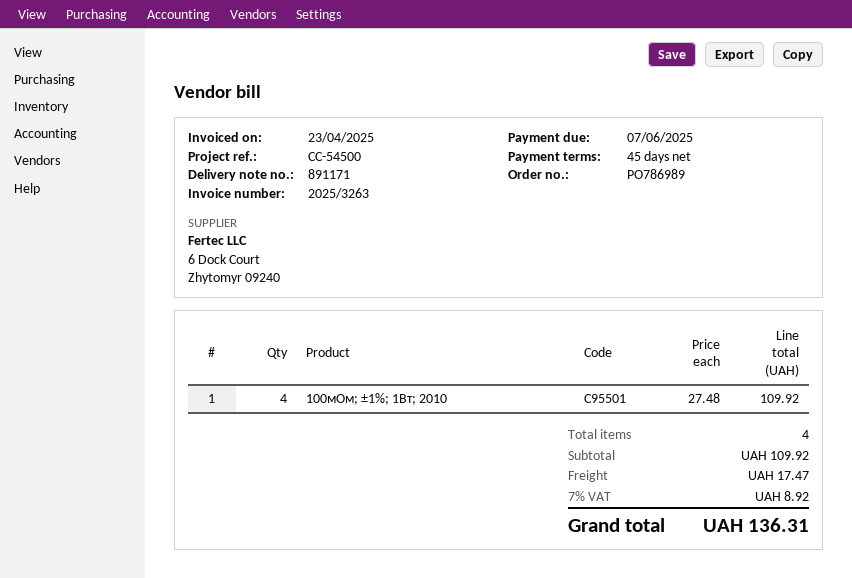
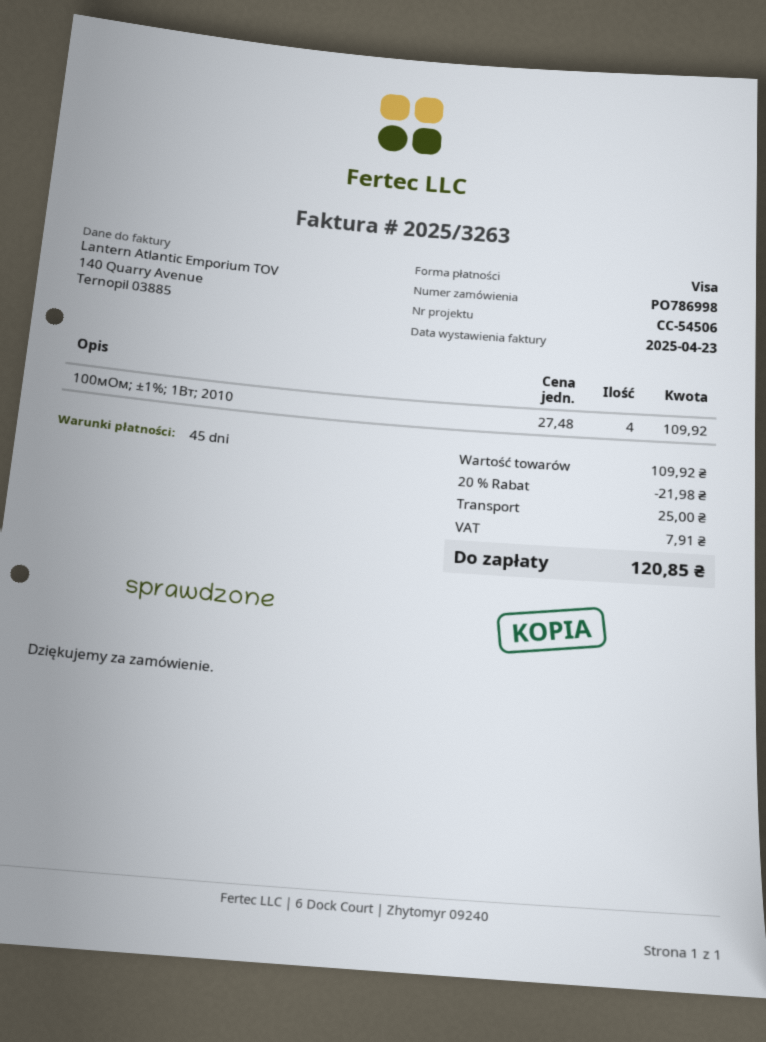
order number: PO786989 -> PO786998
reference: CC-54500 -> CC-54506
discount: none -> 20% = 21.98
shipping: 17.47 -> 25.00
tax: 8.92 -> 7.91
total: 136.31 -> 120.85

